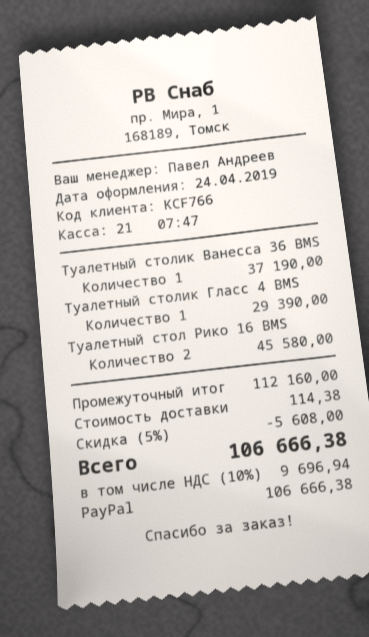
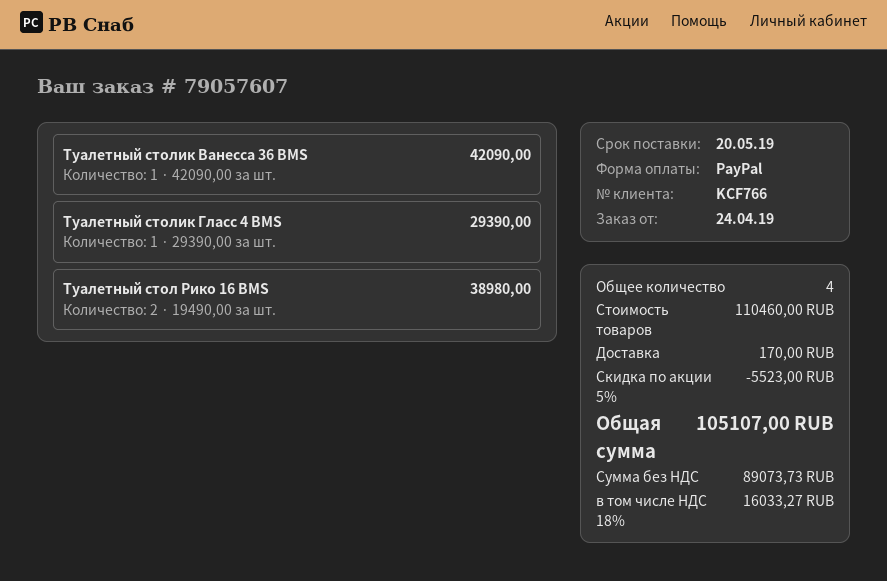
Туалетный столик Ванесса 36 BMS: 1 for 37190.00 -> 1 for 42090.00
Туалетный стол Рико 16 BMS: 2 for 45580.00 -> 2 for 38980.00
subtotal: 112160.00 -> 110460.00
discount: 5% = 5608.00 -> 5% = 5523.00
shipping: 114.38 -> 170.00
tax: 10% = 9696.94 -> 18% = 16033.27
total: 106666.38 -> 105107.00

